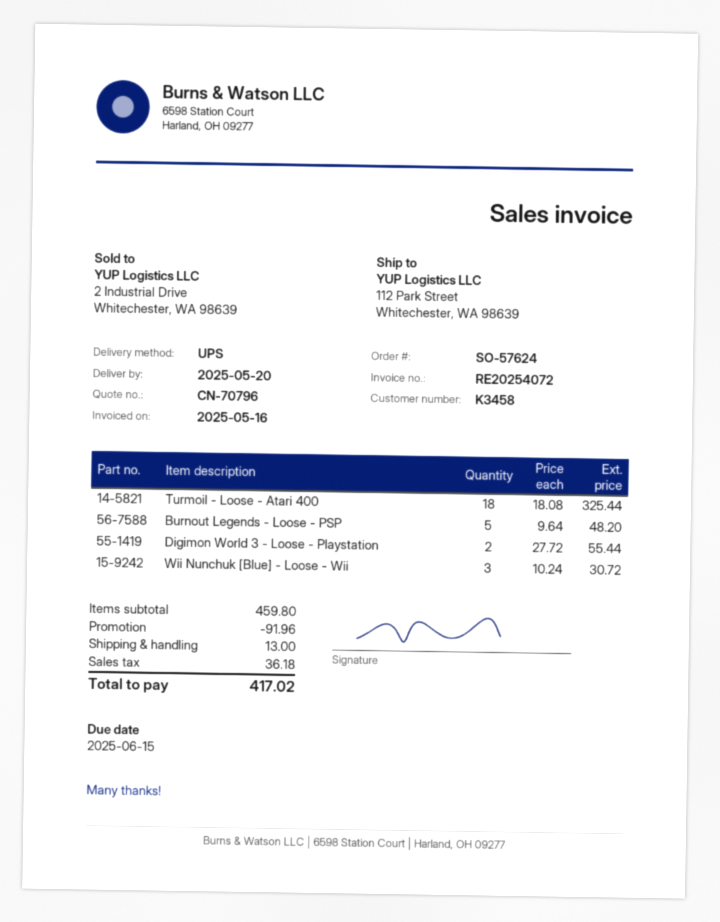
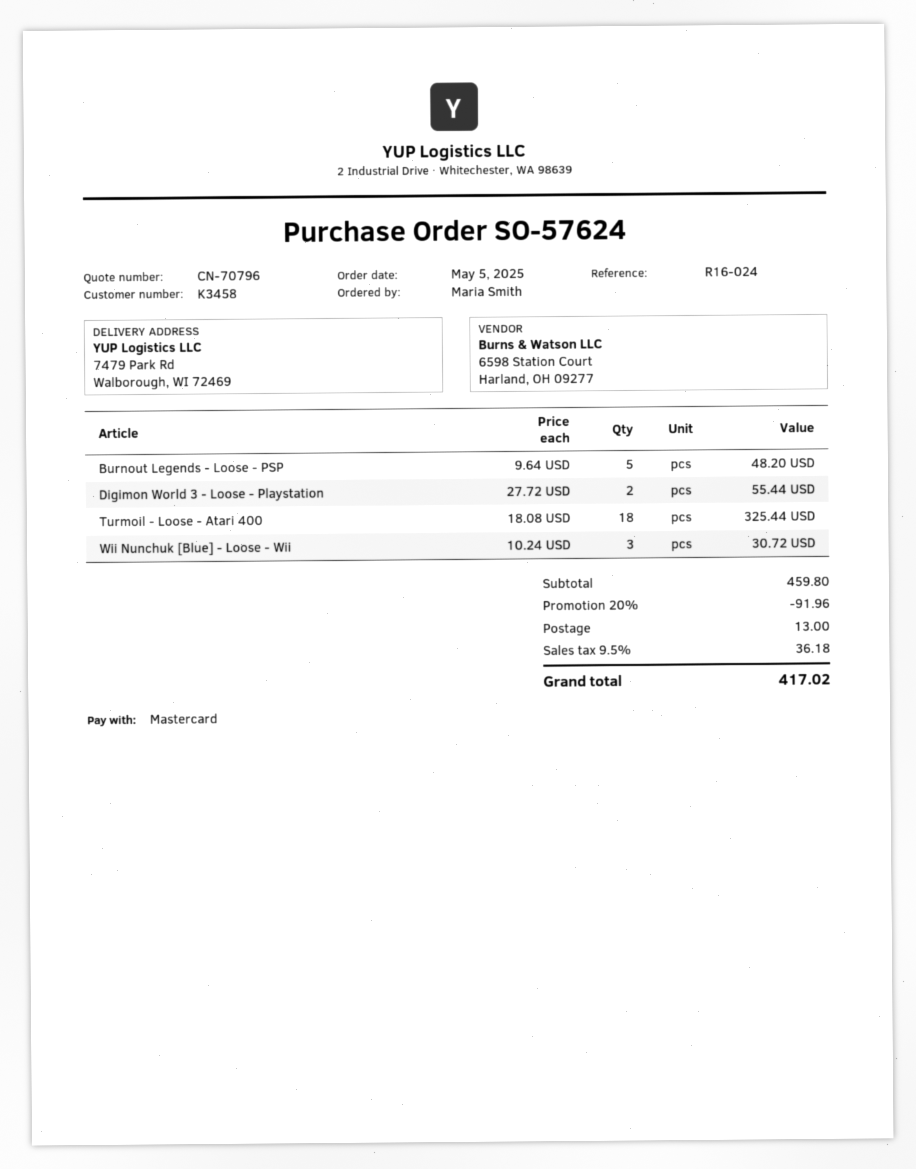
ship to: 112 Park Street, Whitechester, WA 98639 -> 7479 Park Rd, Walborough, WI 72469

